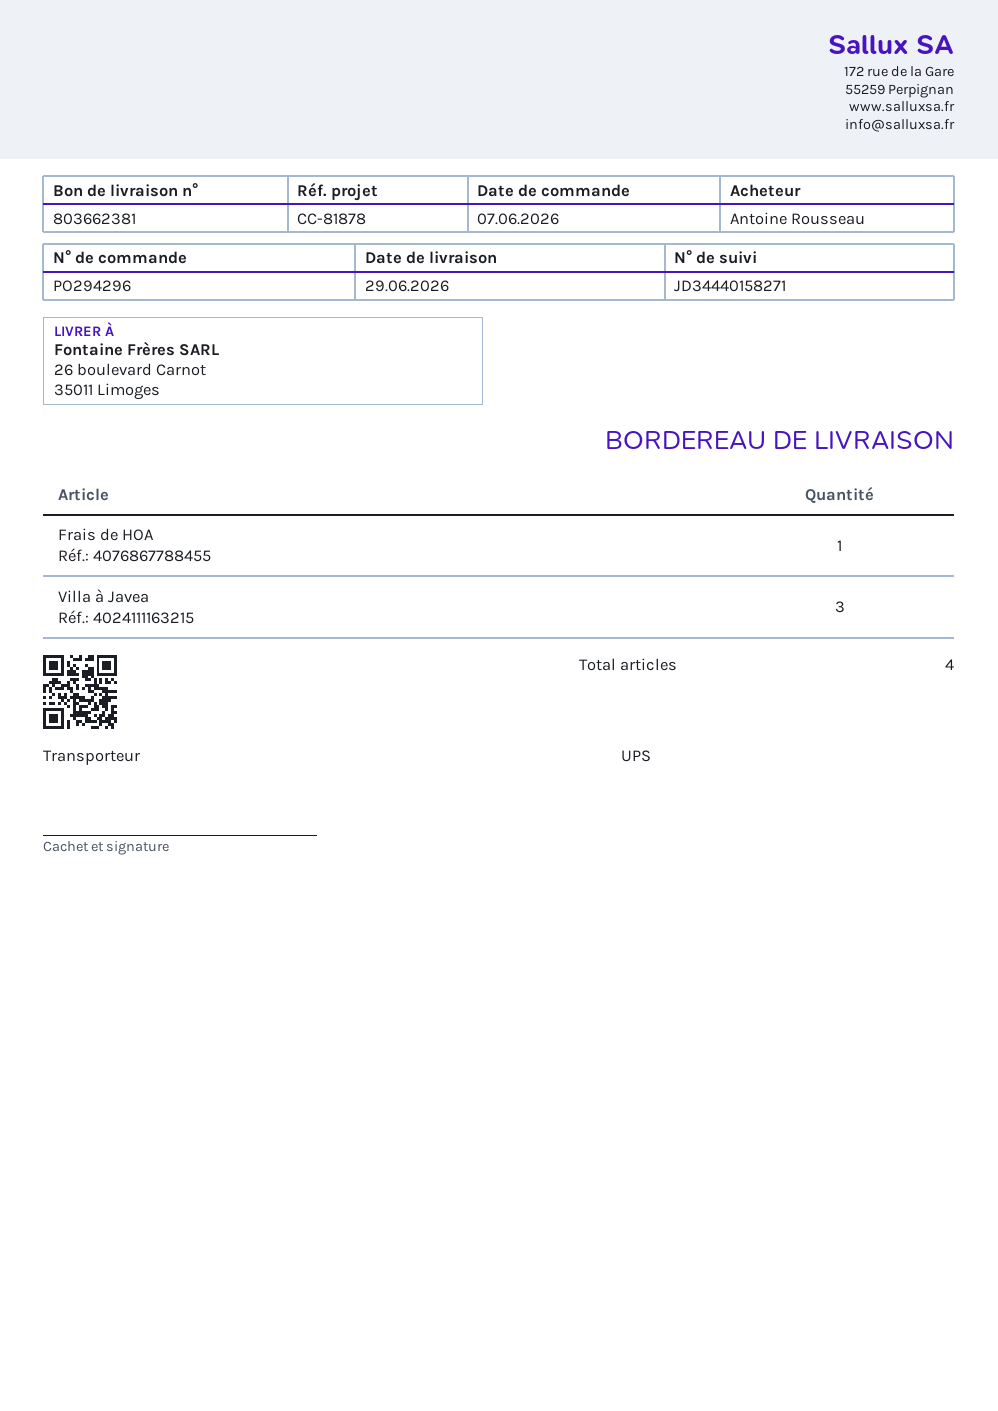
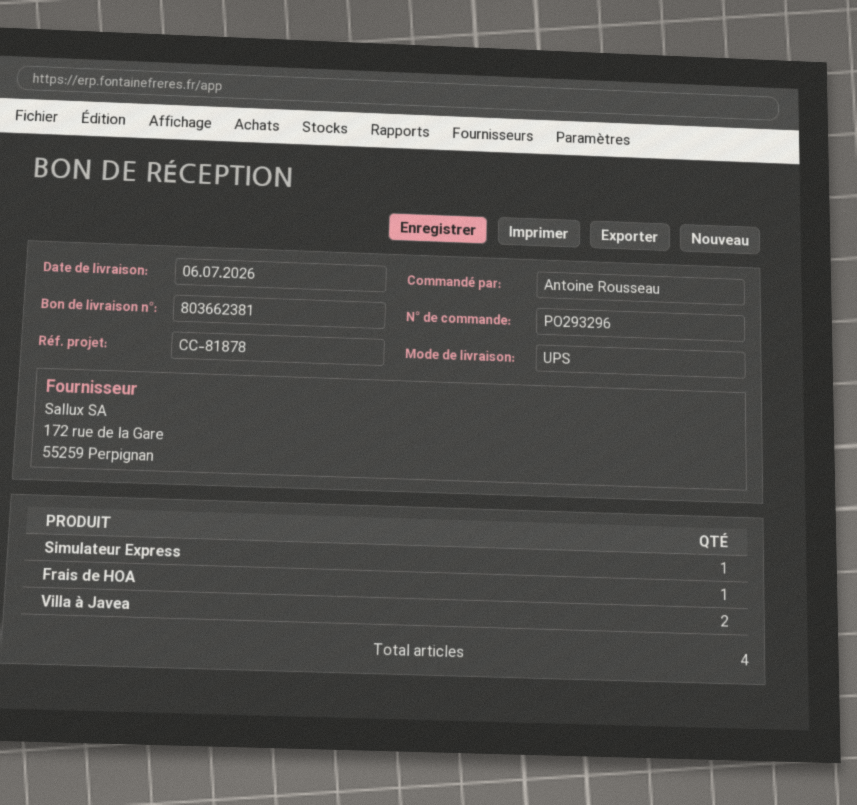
order number: PO294296 -> PO293296
delivery date: 2026-06-29 -> 2026-07-06
Villa à Javea: 3 -> 2
Simulateur Express: none -> 1

